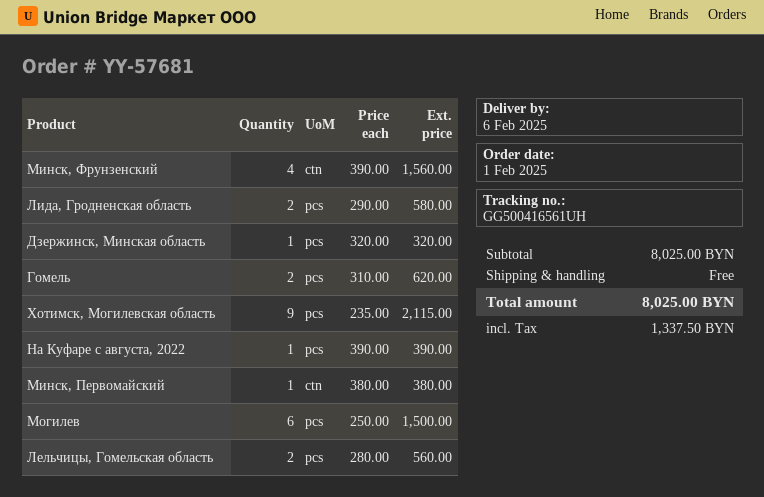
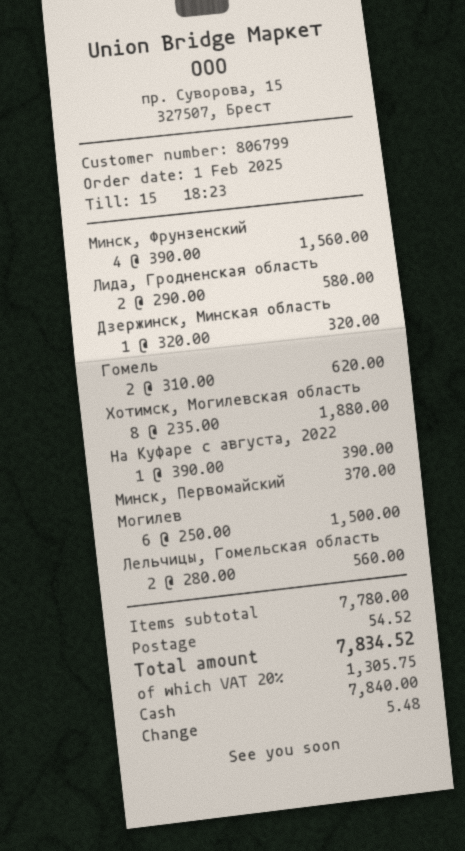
Хотимск, Могилевская область: 9 x 235.00 = 2115.00 -> 8 x 235.00 = 1880.00
Минск, Первомайский: 1 x 380.00 = 380.00 -> 1 x 370.00 = 370.00
subtotal: 8025.00 -> 7780.00
shipping: 0.00 -> 54.52
tax: 1337.50 -> 1305.75
total: 8025.00 -> 7834.52

